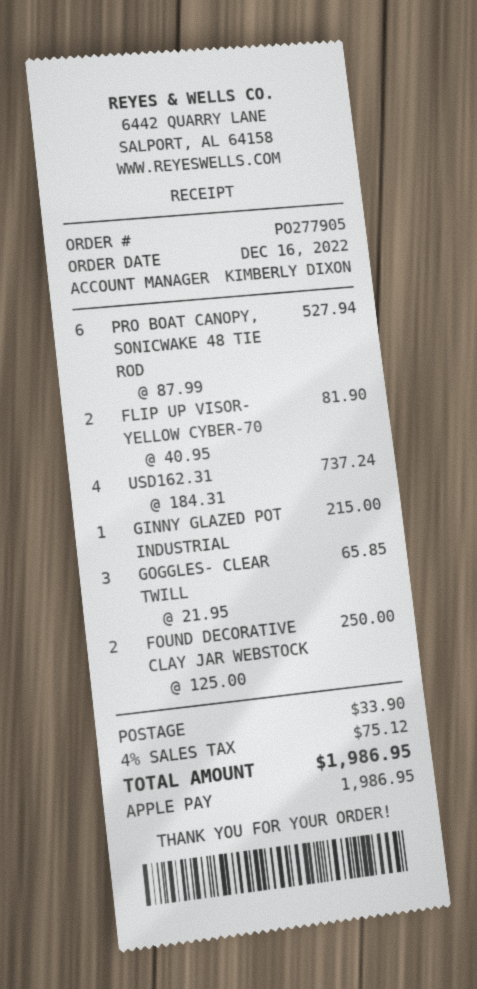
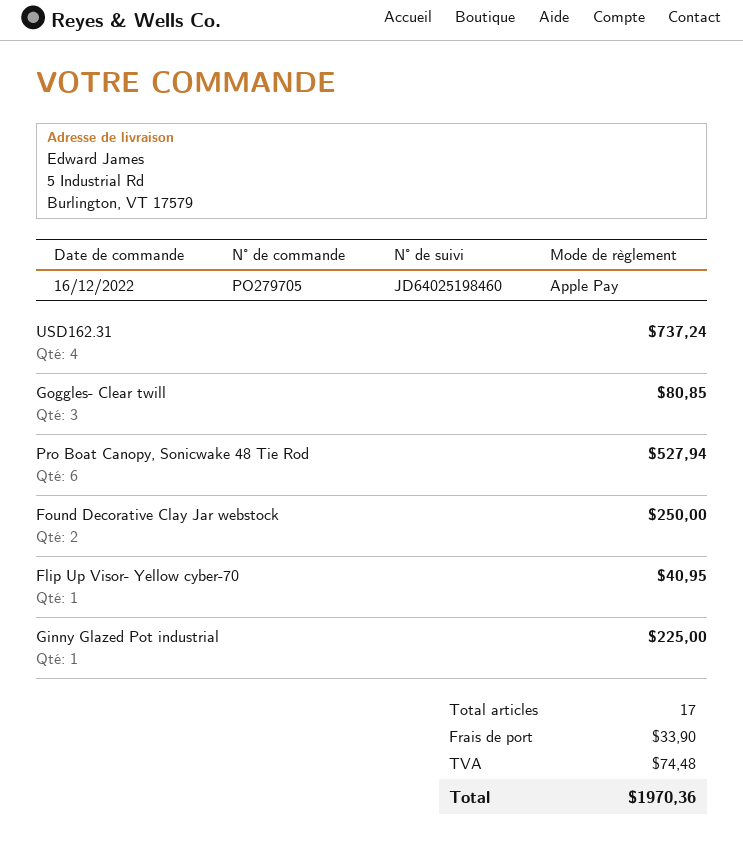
order number: PO277905 -> PO279705
FLIP UP VISOR- YELLOW CYBER-70: 2 for 81.90 -> 1 for 40.95
GINNY GLAZED POT INDUSTRIAL: 1 for 215.00 -> 1 for 225.00
GOGGLES- CLEAR TWILL: 3 for 65.85 -> 3 for 80.85
tax: 75.12 -> 74.48
total: 1986.95 -> 1970.36

